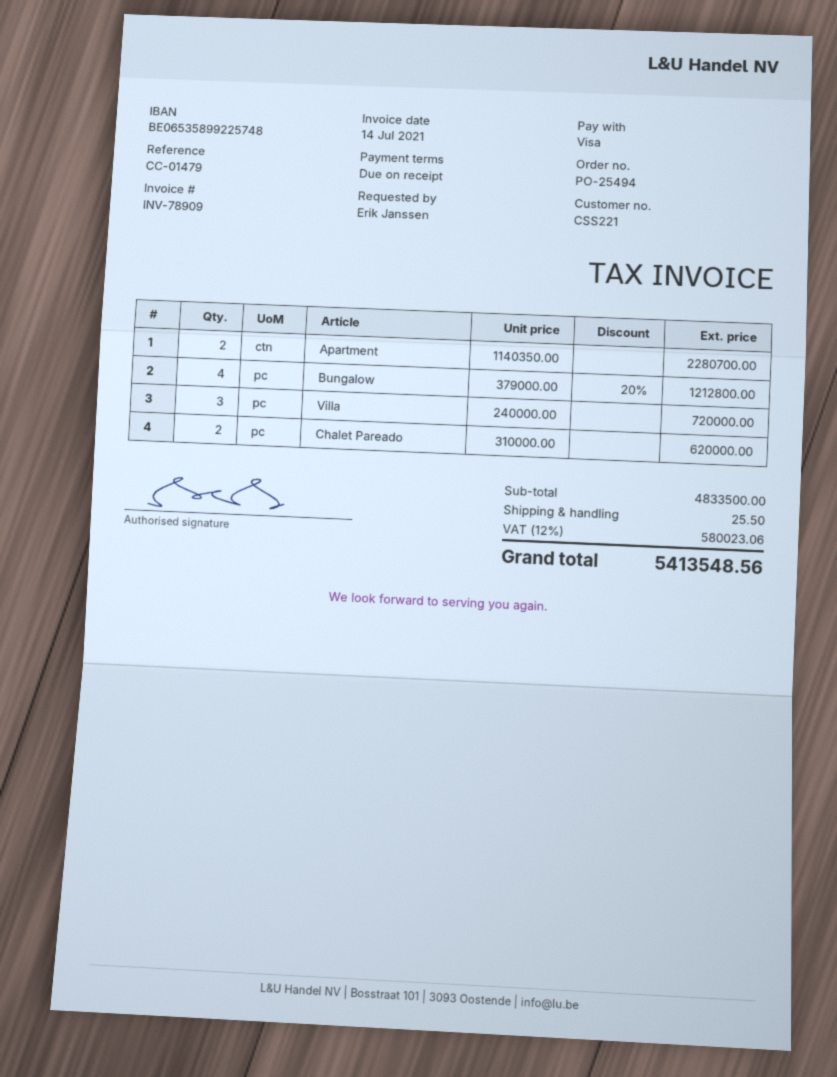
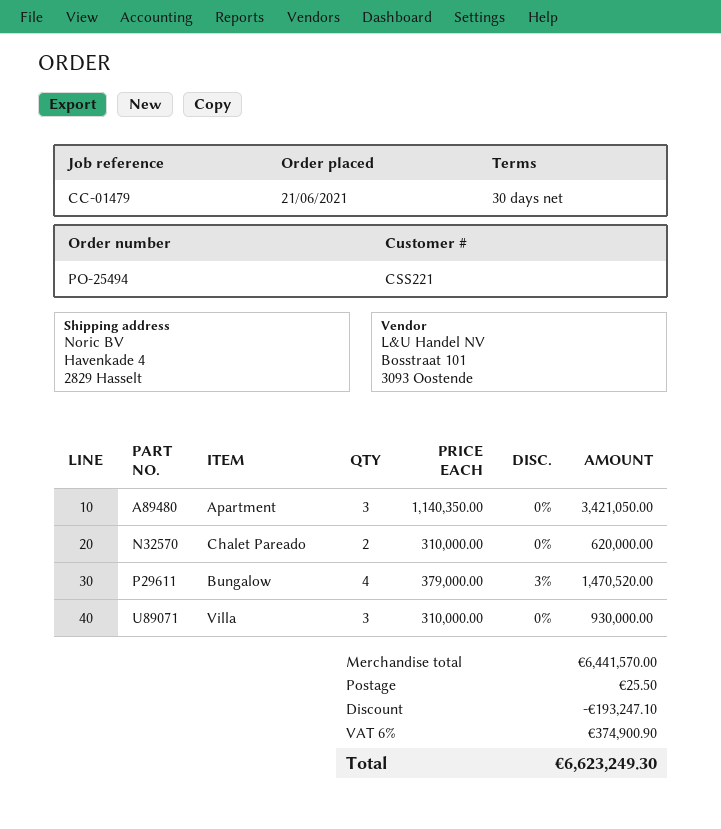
payment terms: on receipt -> 30 days
Apartment: 2 x 1140350.00 = 2280700.00 -> 3 x 1140350.00 = 3421050.00
Bungalow: 4 x 379000.00 - 20% = 1212800.00 -> 4 x 379000.00 - 3% = 1470520.00
Villa: 3 x 240000.00 = 720000.00 -> 3 x 310000.00 = 930000.00
subtotal: 4833500.00 -> 6441570.00
discount: none -> 193247.10
tax: 12% = 580023.06 -> 6% = 374900.90
total: 5413548.56 -> 6623249.30

